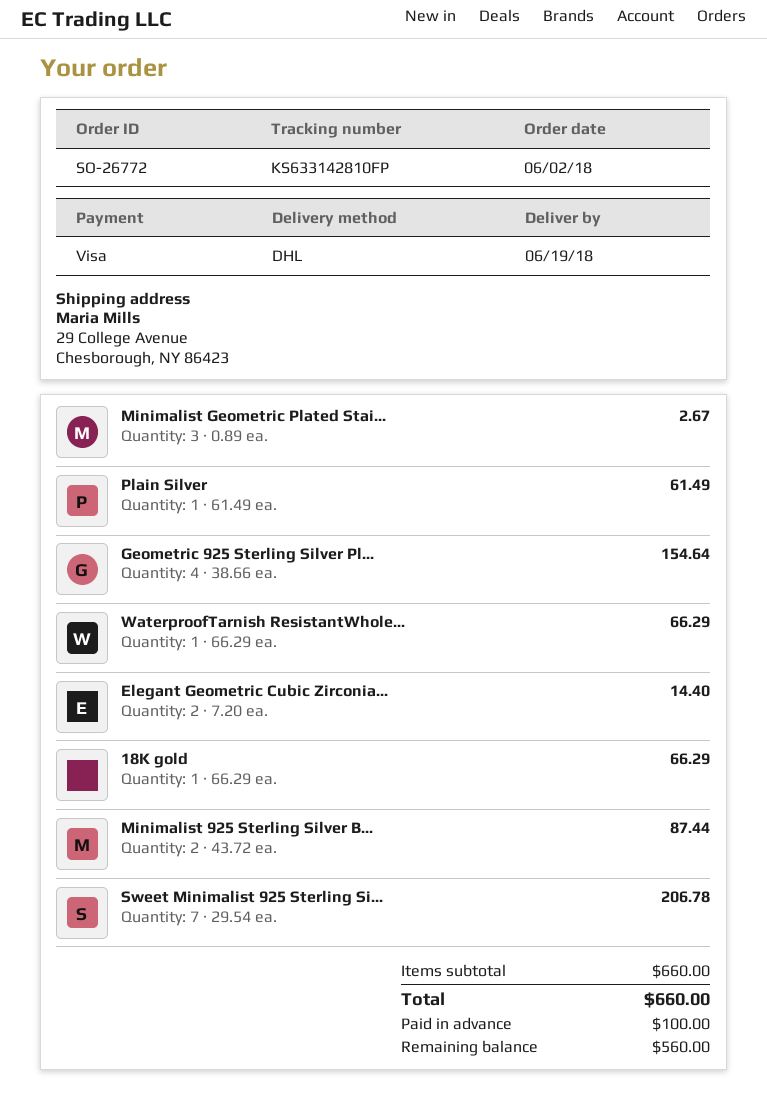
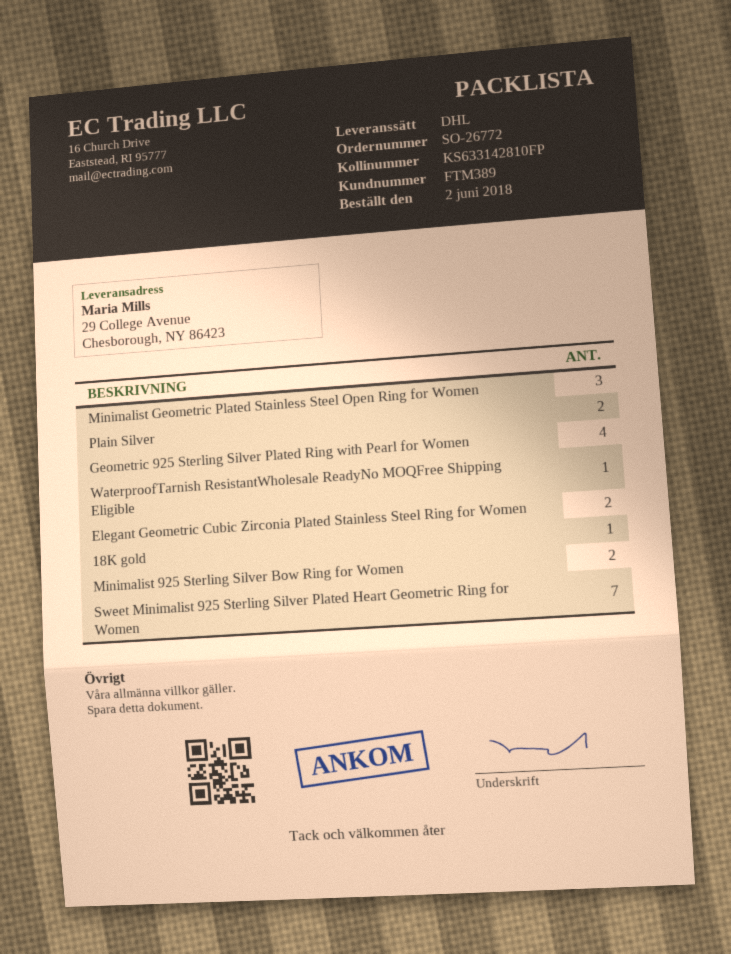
Plain Silver: 1 -> 2

